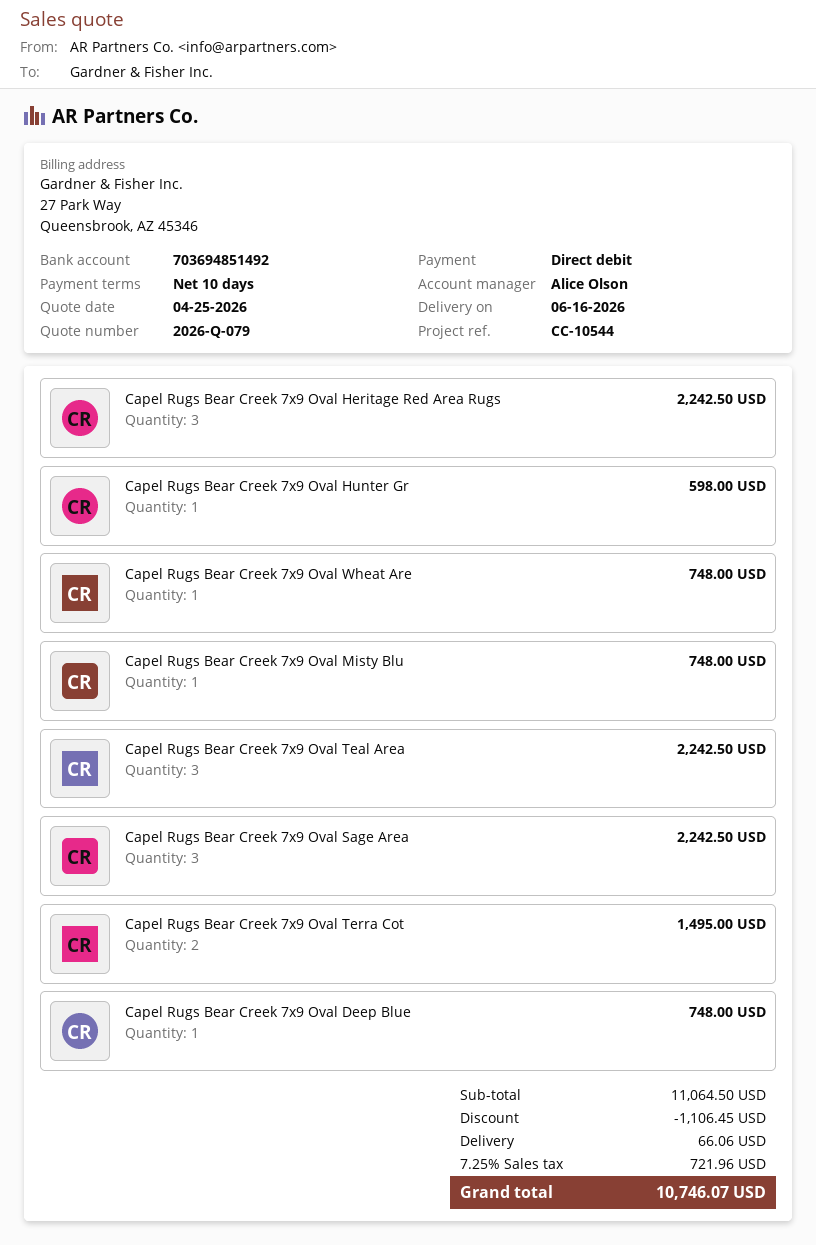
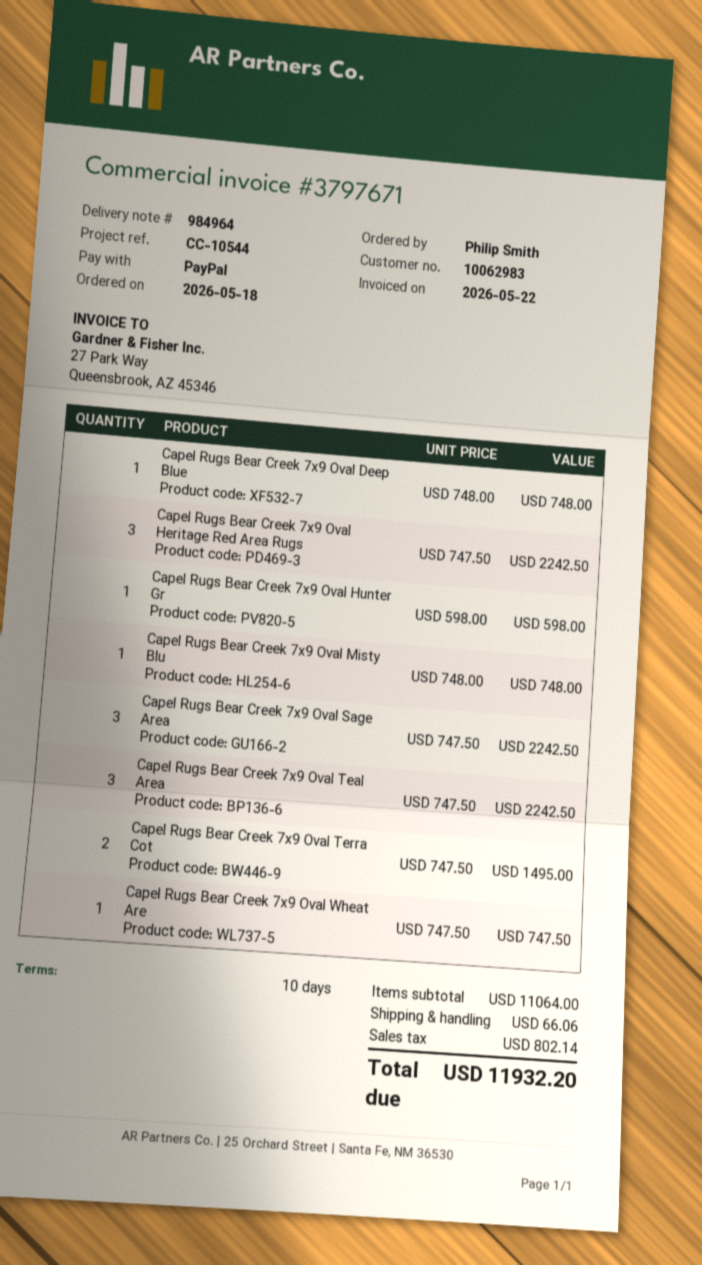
payment method: direct debit -> PayPal
Capel Rugs Bear Creek 7x9 Oval Wheat Are: 1 for 748.00 -> 1 for 747.50
subtotal: 11064.50 -> 11064.00
discount: 1106.45 -> none
tax: 721.96 -> 802.14
total: 10746.07 -> 11932.20

